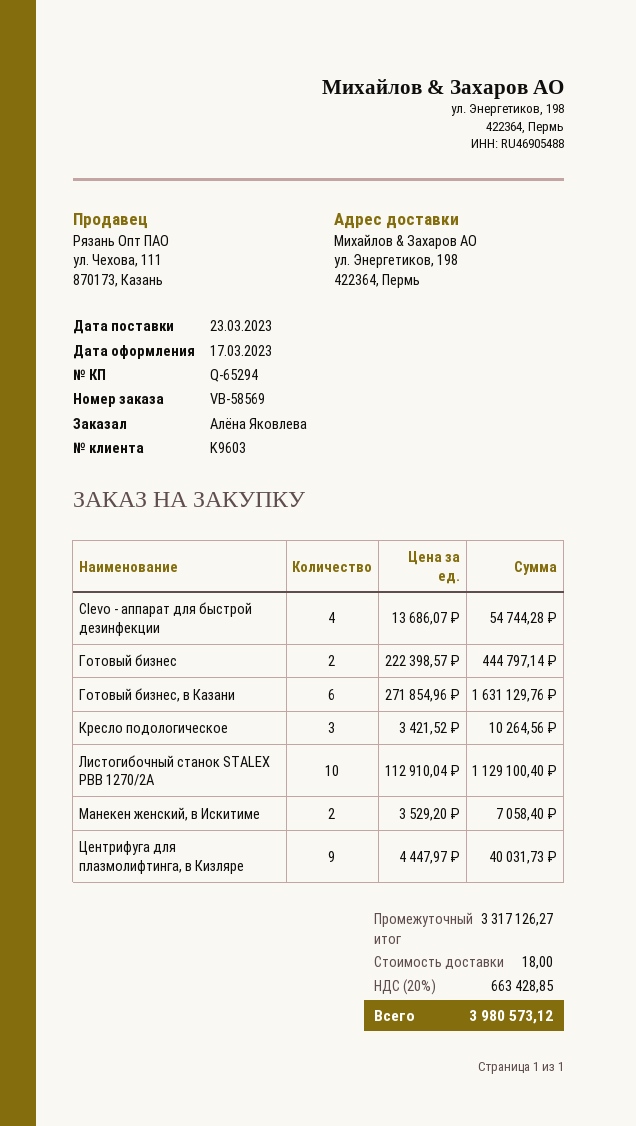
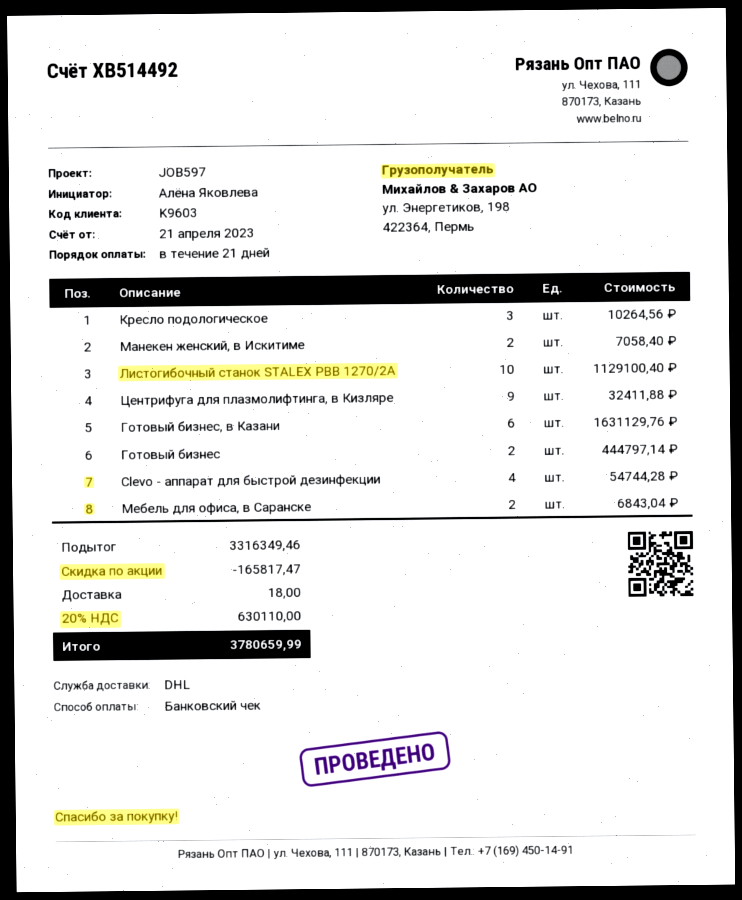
Центрифуга для плазмолифтинга, в Кизляре: 9 for 40031.73 -> 9 for 32411.88
Мебель для офиса, в Саранске: none -> 2 for 6843.04
subtotal: 3317126.27 -> 3316349.46
discount: none -> 165817.47
tax: 20% = 663428.85 -> 20% = 630110.00
total: 3980573.12 -> 3780659.99

